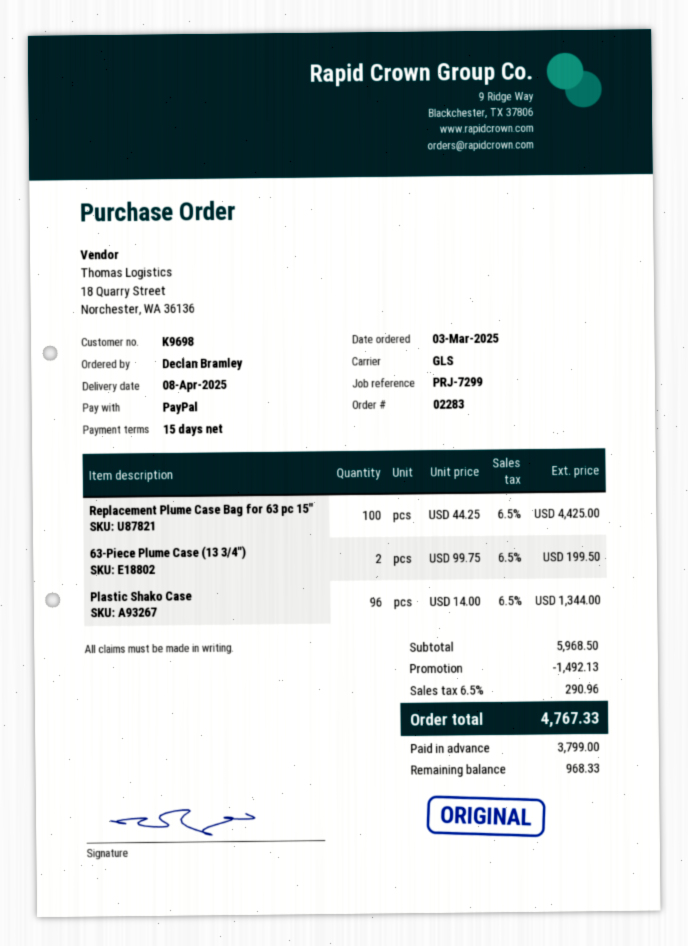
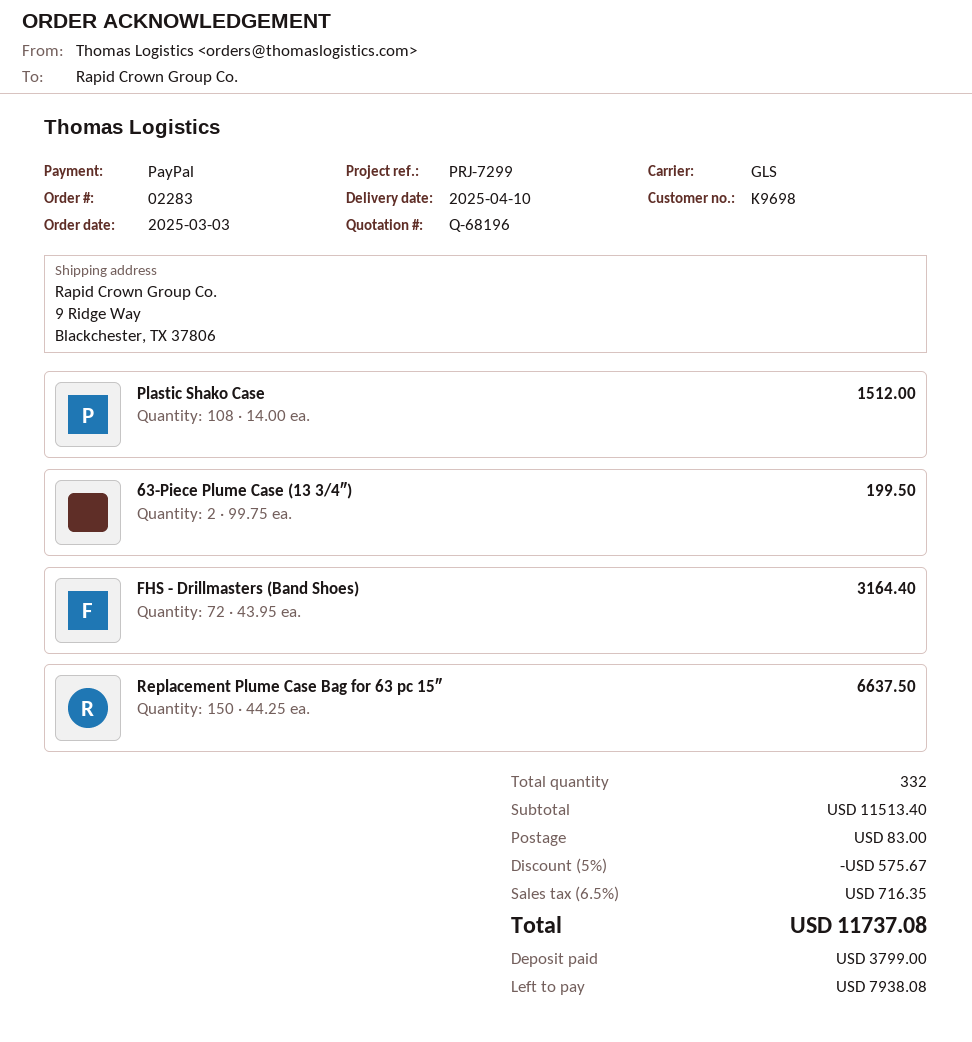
delivery date: 2025-04-08 -> 2025-04-10
Replacement Plume Case Bag for 63 pc 15″: 100 x 44.25 = 4425.00 -> 150 x 44.25 = 6637.50
Plastic Shako Case: 96 x 14.00 = 1344.00 -> 108 x 14.00 = 1512.00
FHS - Drillmasters (Band Shoes): none -> 72 x 43.95 = 3164.40
subtotal: 5968.50 -> 11513.40
discount: 1492.13 -> 575.67
shipping: none -> 83.00
tax: 6.5% = 290.96 -> 6.5% = 716.35
total: 4767.33 -> 11737.08
balance: 968.33 -> 7938.08

